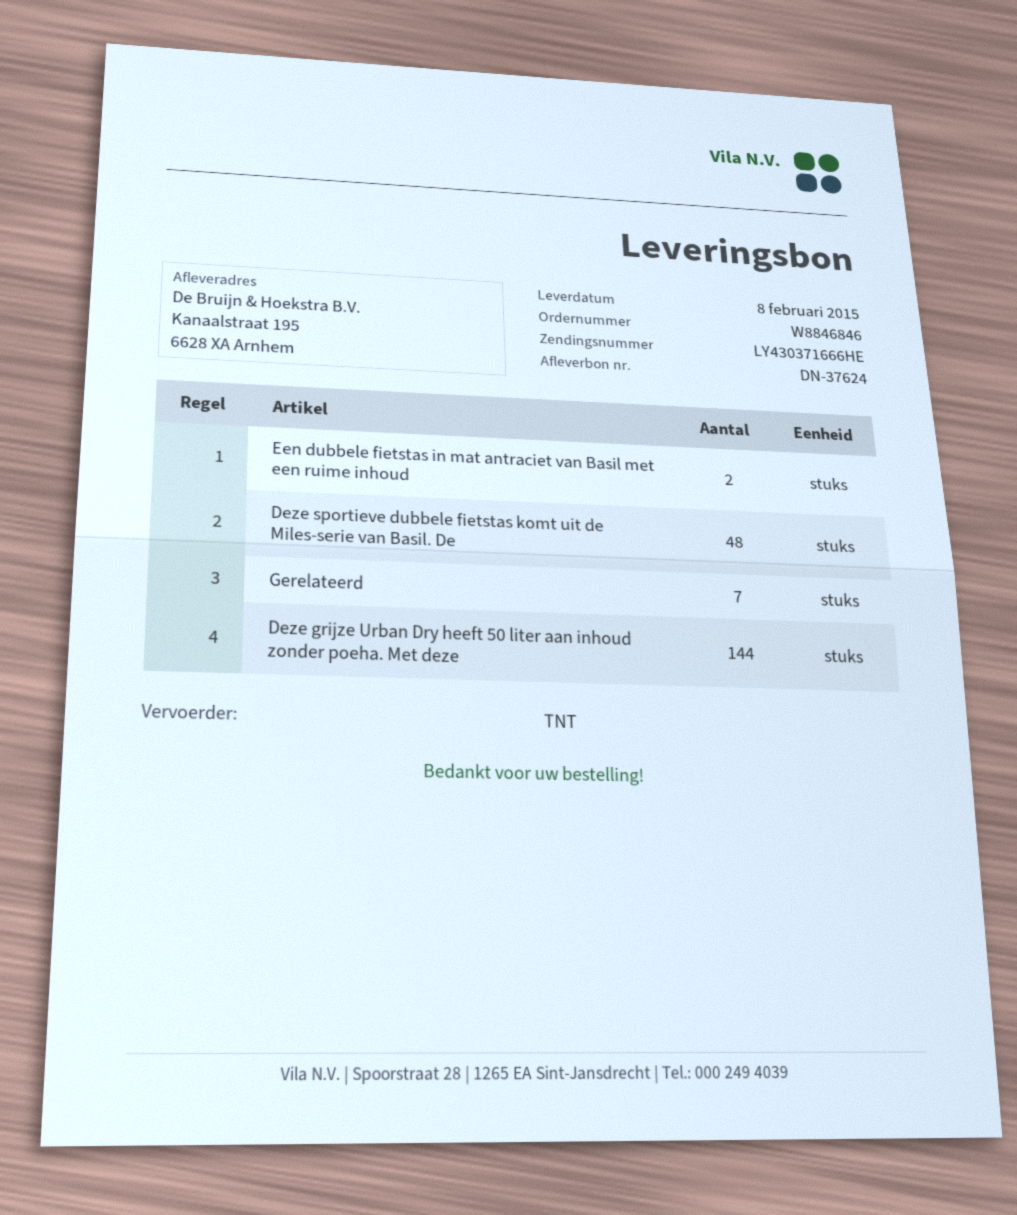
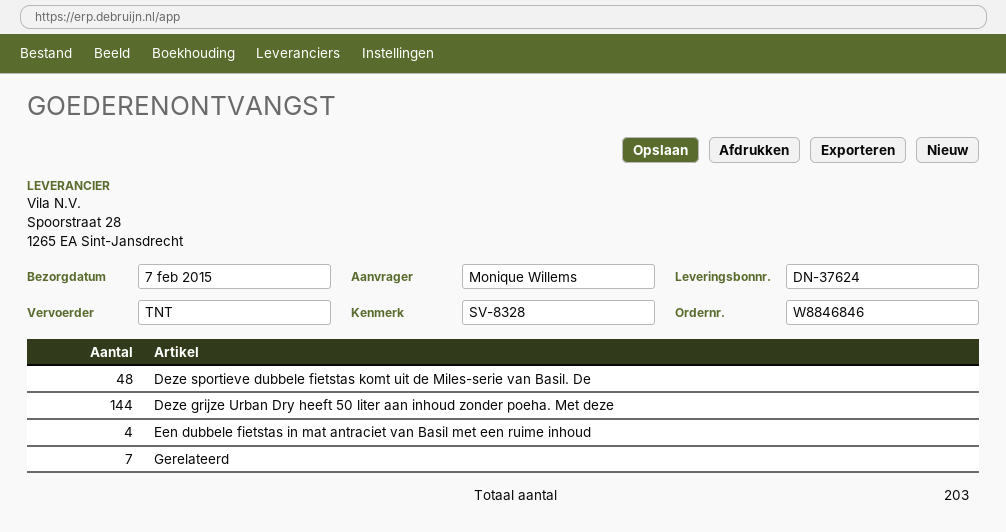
delivery date: 2015-02-08 -> 2015-02-07
Een dubbele fietstas in mat antraciet van Basil met een ruime inhoud: 2 -> 4

